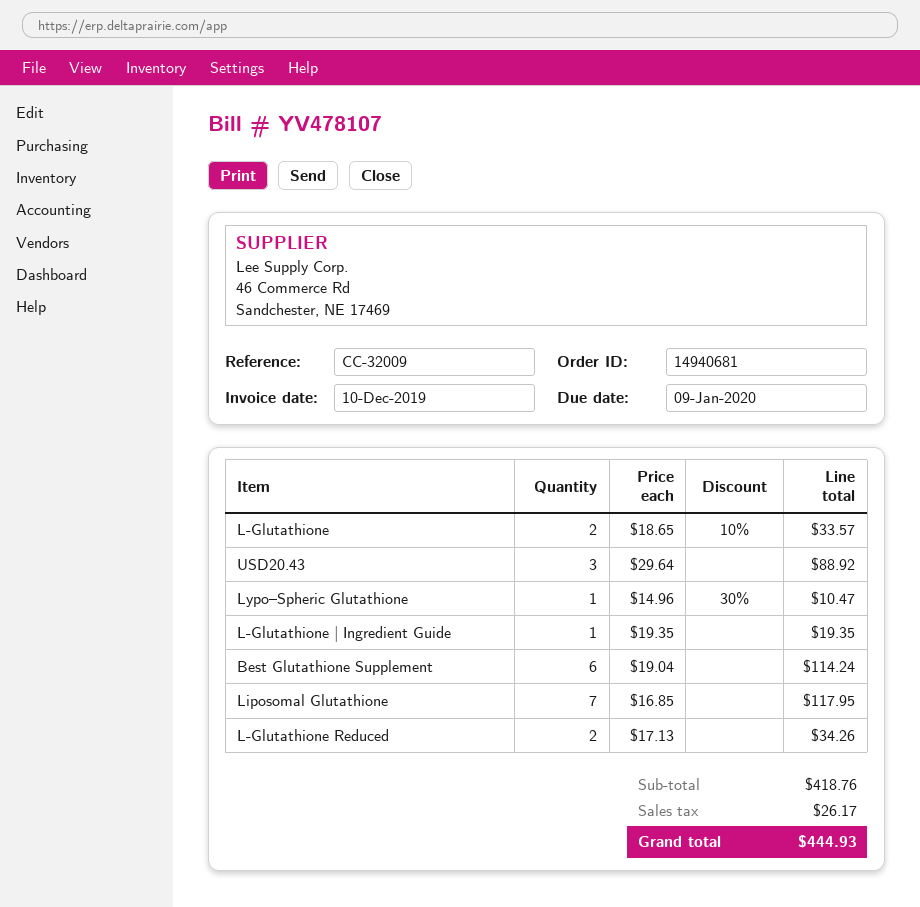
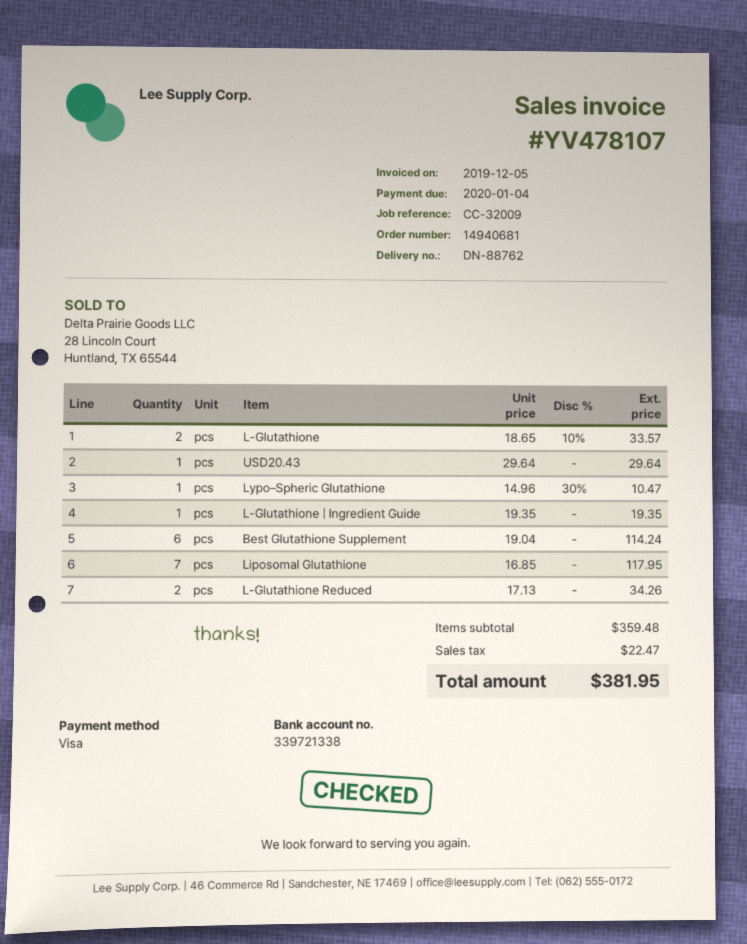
invoice date: 2019-12-10 -> 2019-12-05
due date: 2020-01-09 -> 2020-01-04
USD20.43: 3 x 29.64 = 88.92 -> 1 x 29.64 = 29.64
subtotal: 418.76 -> 359.48
tax: 26.17 -> 22.47
total: 444.93 -> 381.95

